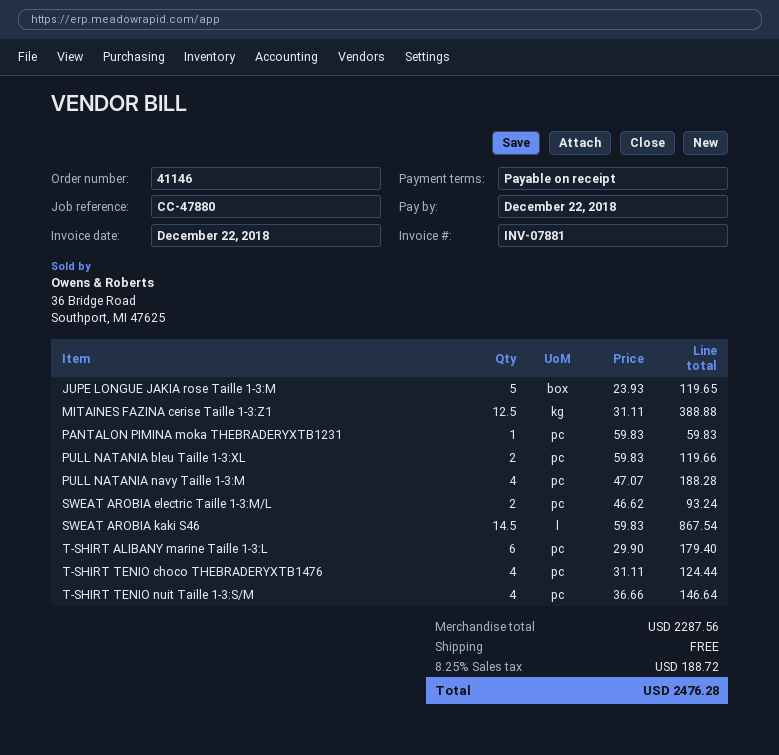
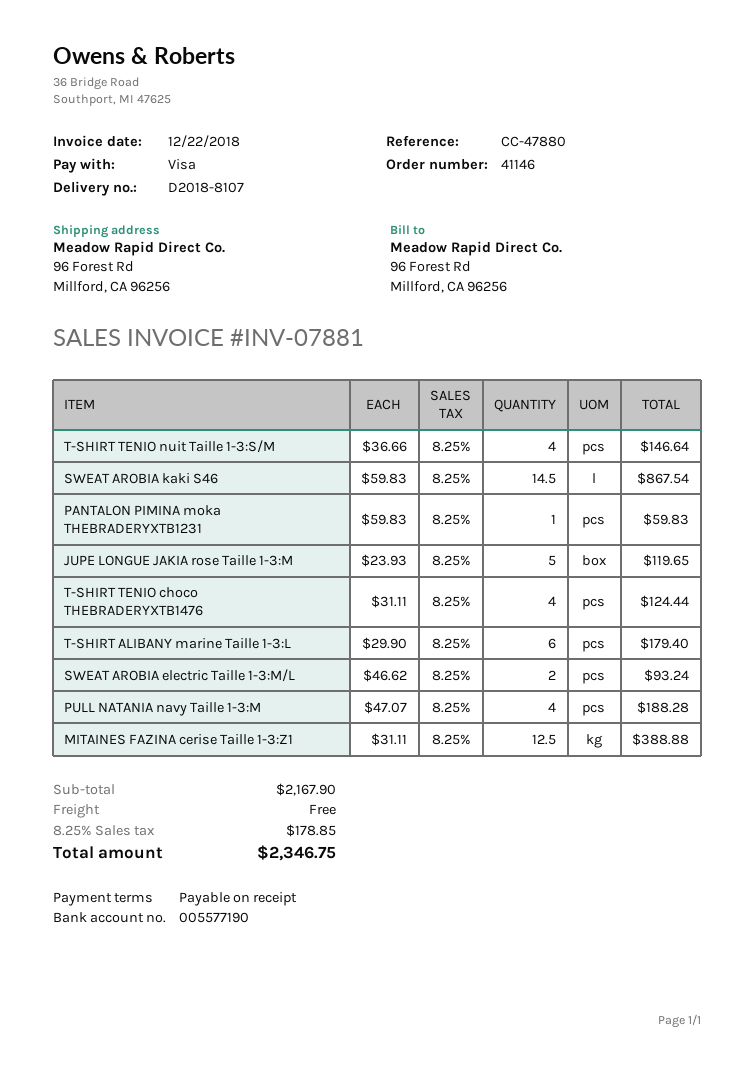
PULL NATANIA bleu Taille 1-3:XL: 2 x 59.83 = 119.66 -> none
subtotal: 2287.56 -> 2167.90
tax: 8.25% = 188.72 -> 8.25% = 178.85
total: 2476.28 -> 2346.75

